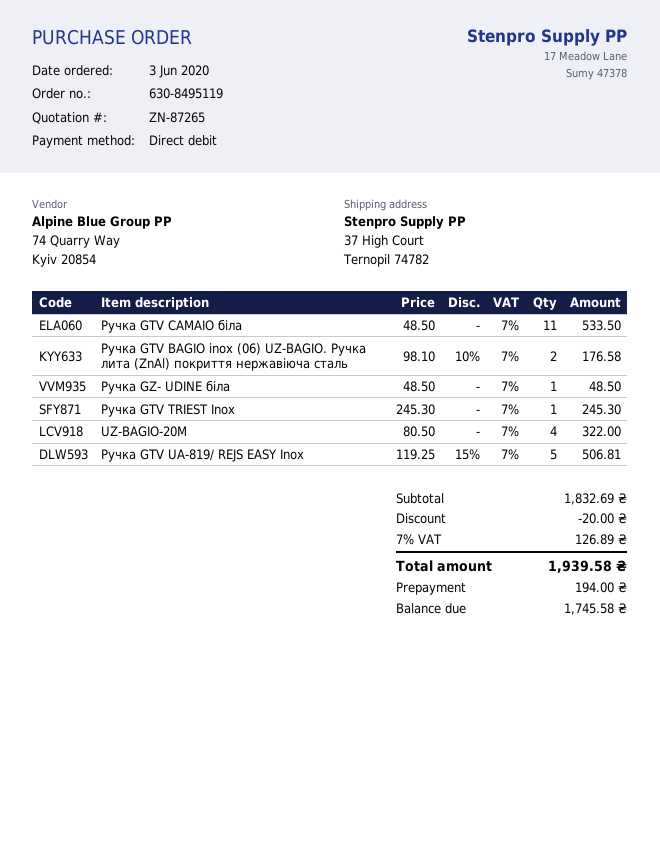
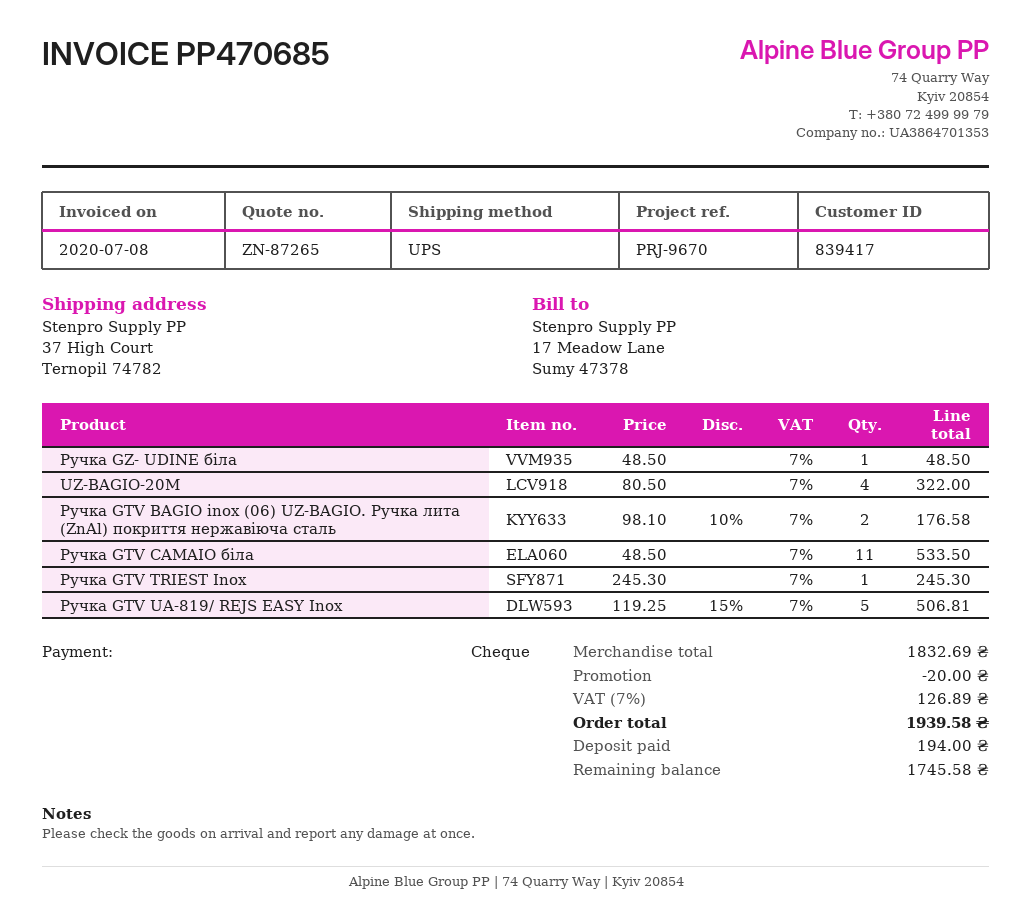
payment method: direct debit -> cheque

